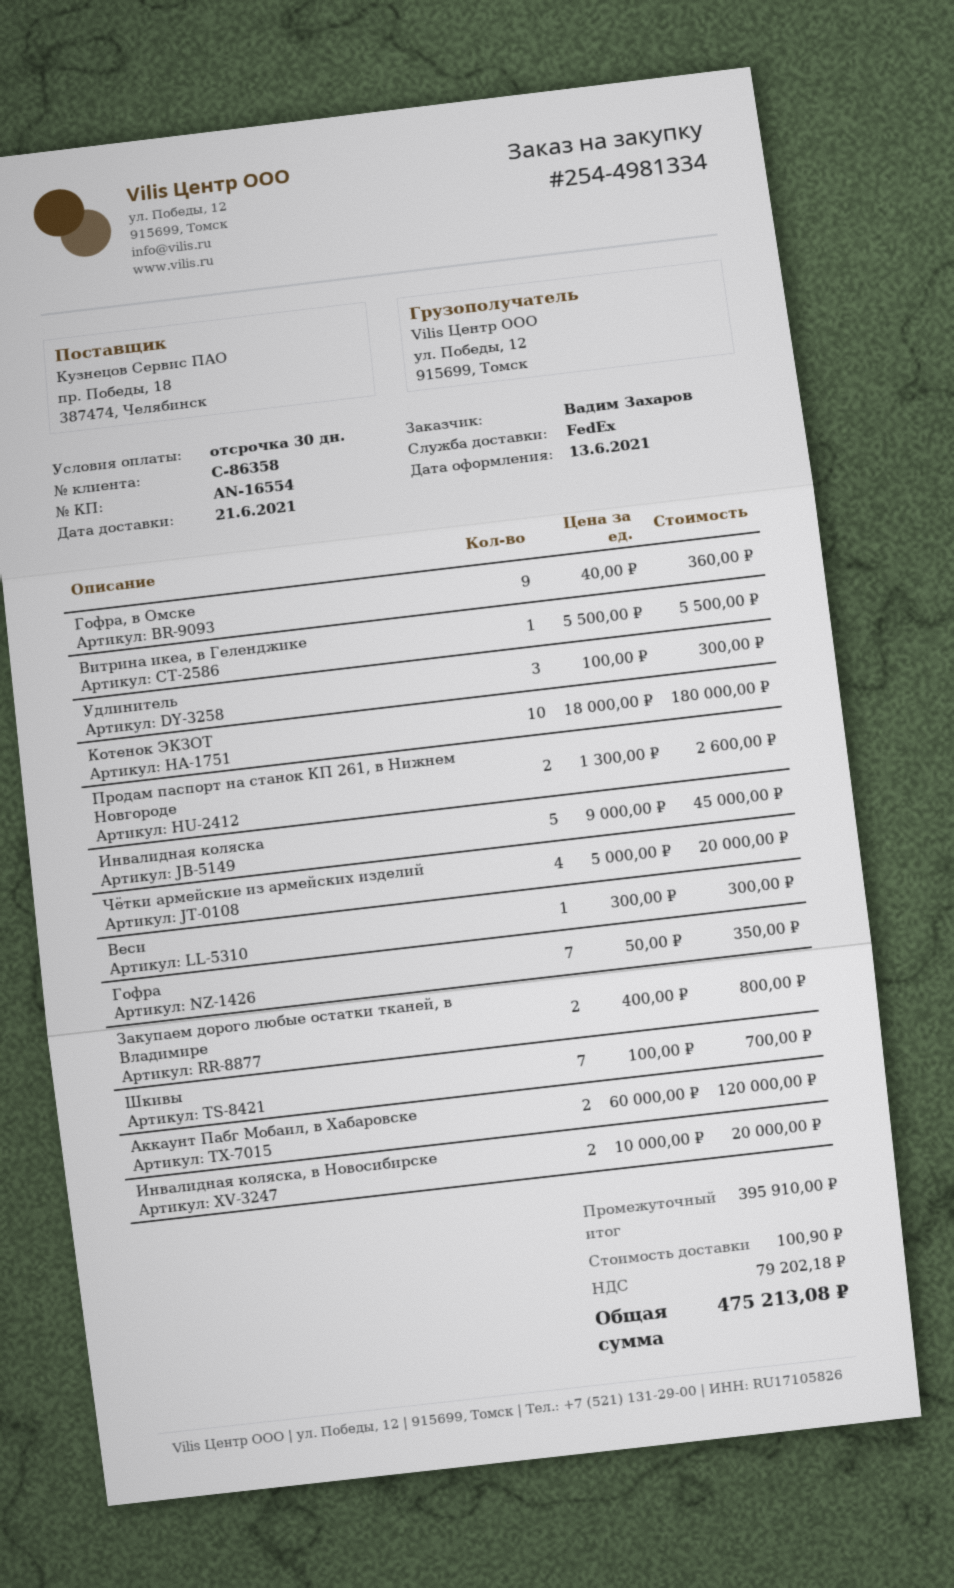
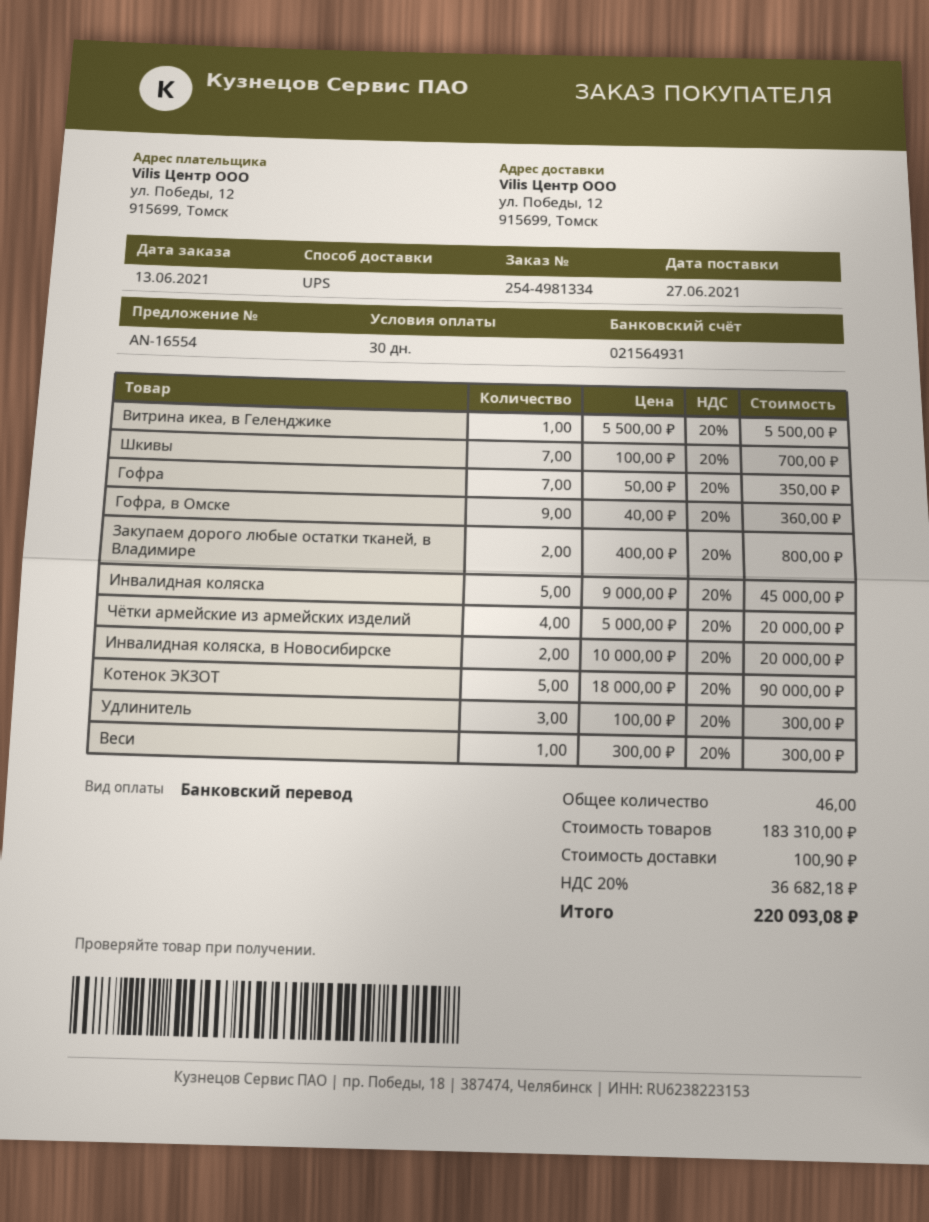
delivery date: 2021-06-21 -> 2021-06-27
shipping method: FedEx -> UPS
Котенок ЭКЗОТ: 10 x 18000.00 = 180000.00 -> 5 x 18000.00 = 90000.00
Продам паспорт на станок КП 261, в Нижнем Новгороде: 2 x 1300.00 = 2600.00 -> none
Аккаунт Пабг Мобаил, в Хабаровске: 2 x 60000.00 = 120000.00 -> none
subtotal: 395910.00 -> 183310.00
tax: 79202.18 -> 36682.18
total: 475213.08 -> 220093.08

